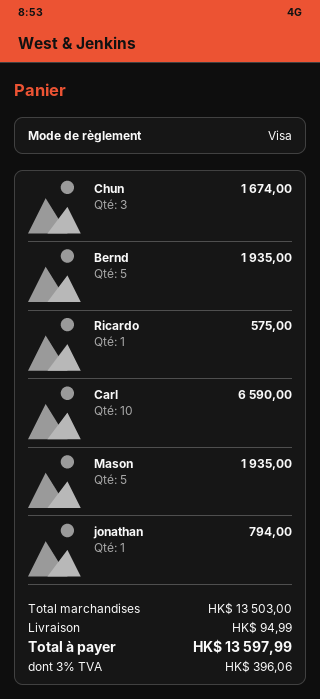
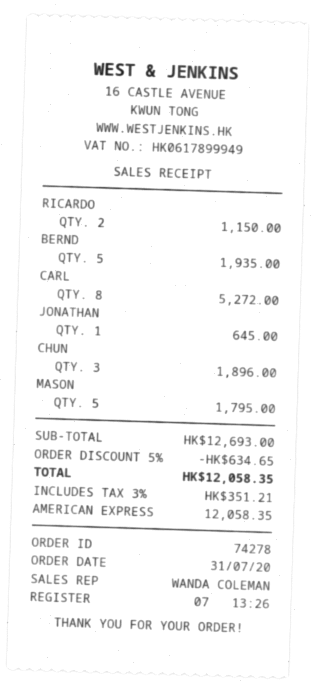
payment method: Visa -> American Express
Chun: 3 for 1674.00 -> 3 for 1896.00
Ricardo: 1 for 575.00 -> 2 for 1150.00
Carl: 10 for 6590.00 -> 8 for 5272.00
Mason: 5 for 1935.00 -> 5 for 1795.00
jonathan: 1 for 794.00 -> 1 for 645.00
subtotal: 13503.00 -> 12693.00
discount: none -> 5% = 634.65
shipping: 94.99 -> none
tax: 3% = 396.06 -> 3% = 351.21
total: 13597.99 -> 12058.35

